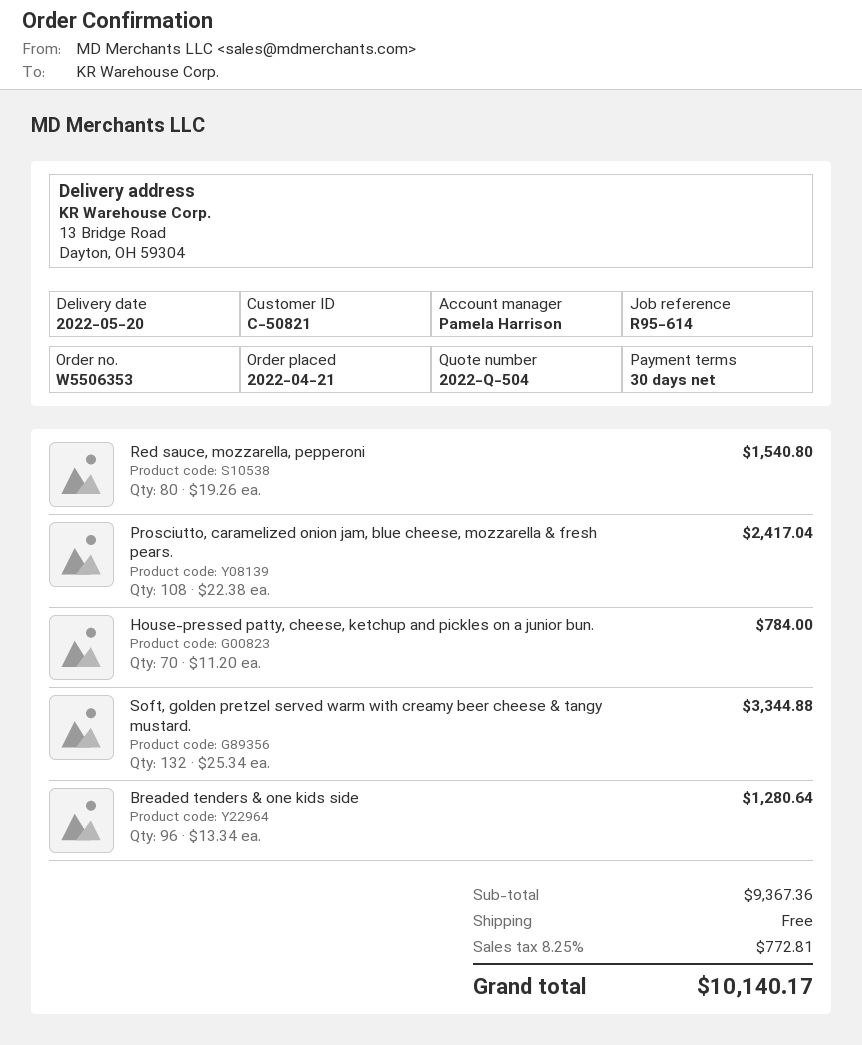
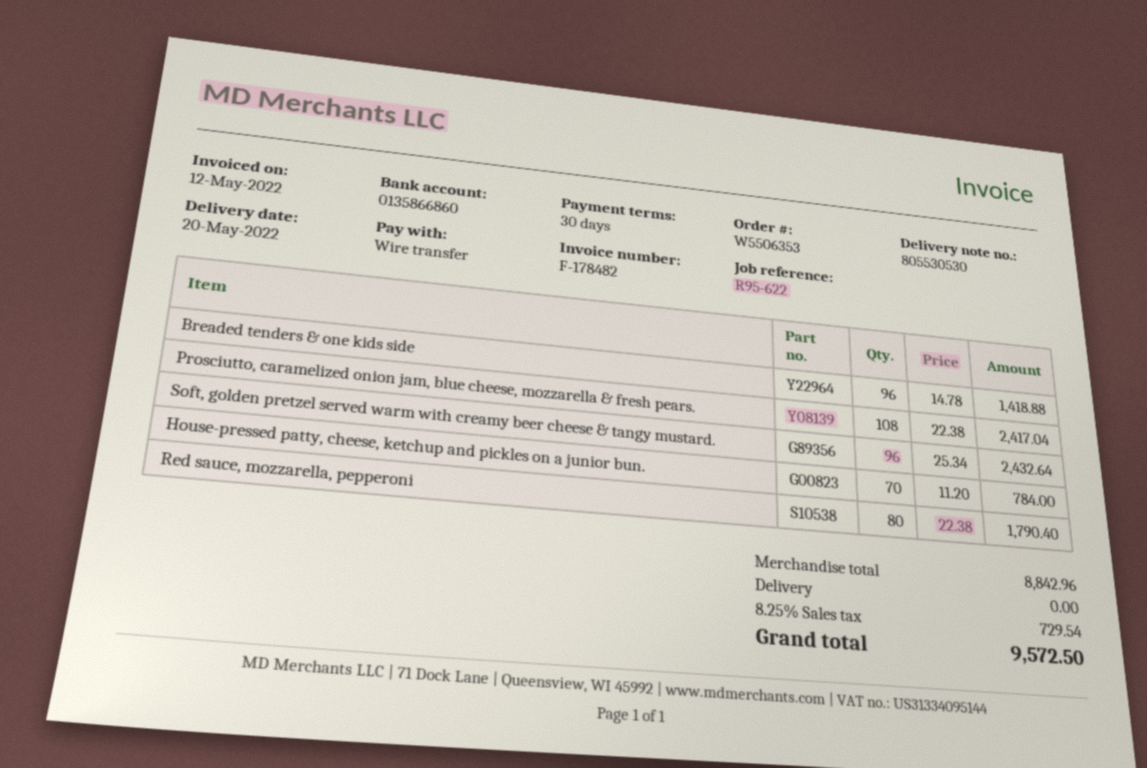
reference: R95-614 -> R95-622
Red sauce, mozzarella, pepperoni: 80 x 19.26 = 1540.80 -> 80 x 22.38 = 1790.40
Soft, golden pretzel served warm with creamy beer cheese & tangy mustard.: 132 x 25.34 = 3344.88 -> 96 x 25.34 = 2432.64
Breaded tenders & one kids side: 96 x 13.34 = 1280.64 -> 96 x 14.78 = 1418.88
subtotal: 9367.36 -> 8842.96
tax: 8.25% = 772.81 -> 8.25% = 729.54
total: 10140.17 -> 9572.50

